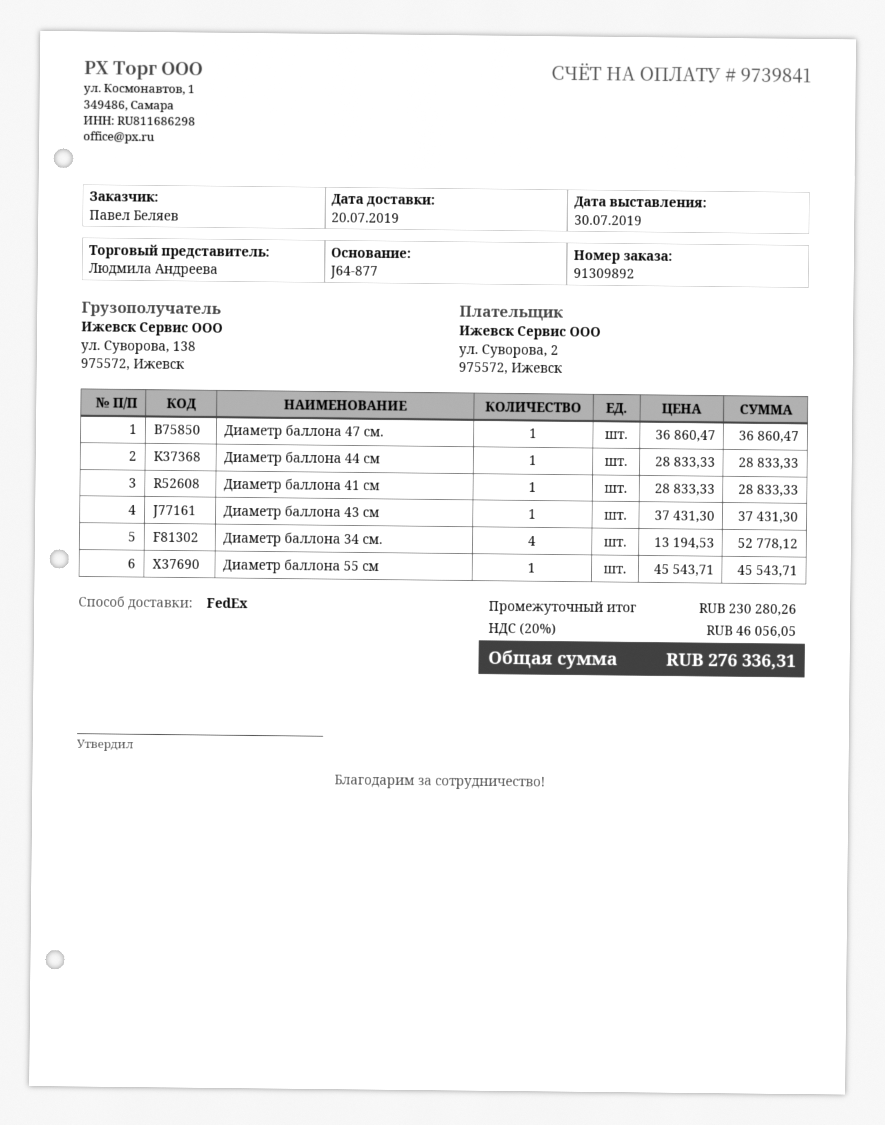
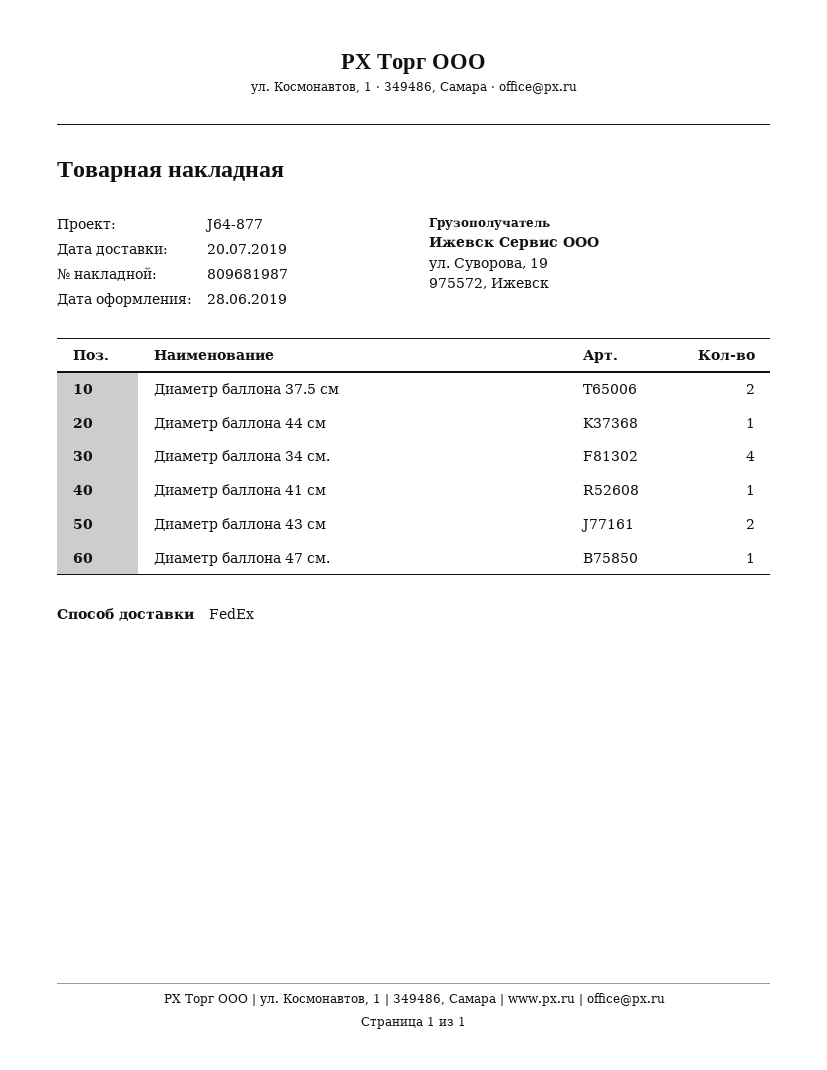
ship to: ул. Суворова, 138, 975572, Ижевск -> ул. Суворова, 19, 975572, Ижевск
Диаметр баллона 43 см: 1 -> 2
Диаметр баллона 55 см: 1 -> none
Диаметр баллона 37.5 см: none -> 2

